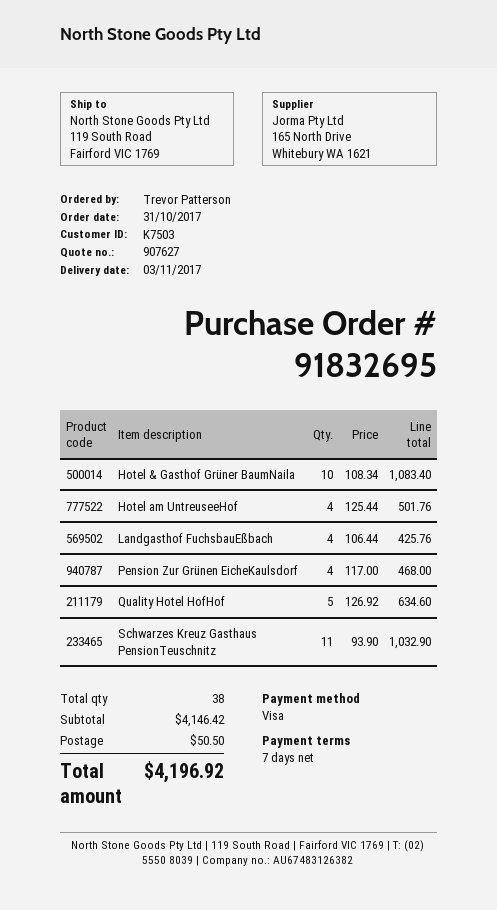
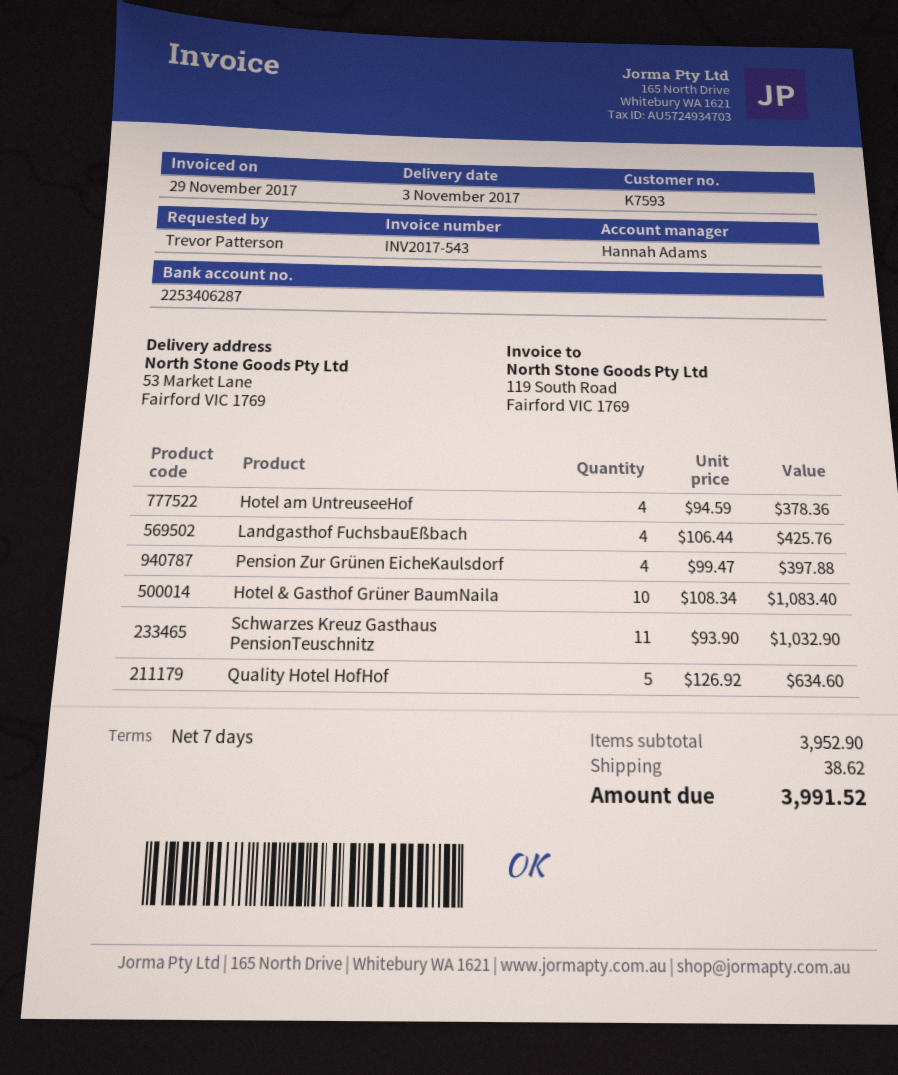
customer number: K7503 -> K7593
ship to: 119 South Road, Fairford VIC 1769 -> 53 Market Lane, Fairford VIC 1769
Hotel am UntreuseeHof: 4 x 125.44 = 501.76 -> 4 x 94.59 = 378.36
Pension Zur Grünen EicheKaulsdorf: 4 x 117.00 = 468.00 -> 4 x 99.47 = 397.88
subtotal: 4146.42 -> 3952.90
shipping: 50.50 -> 38.62
total: 4196.92 -> 3991.52

